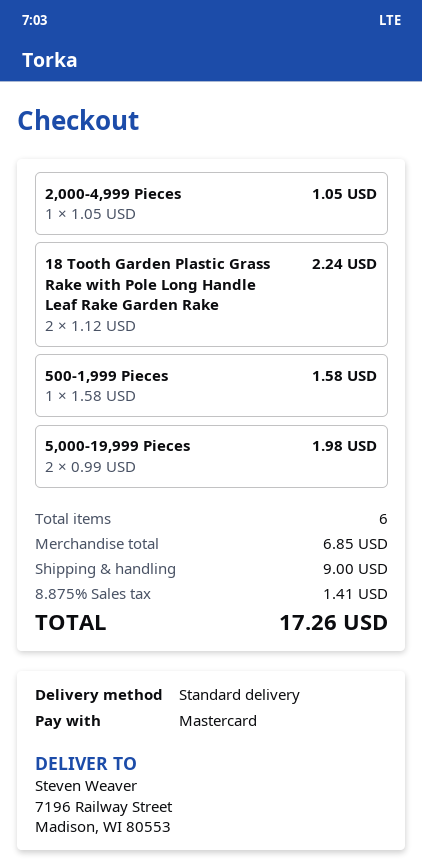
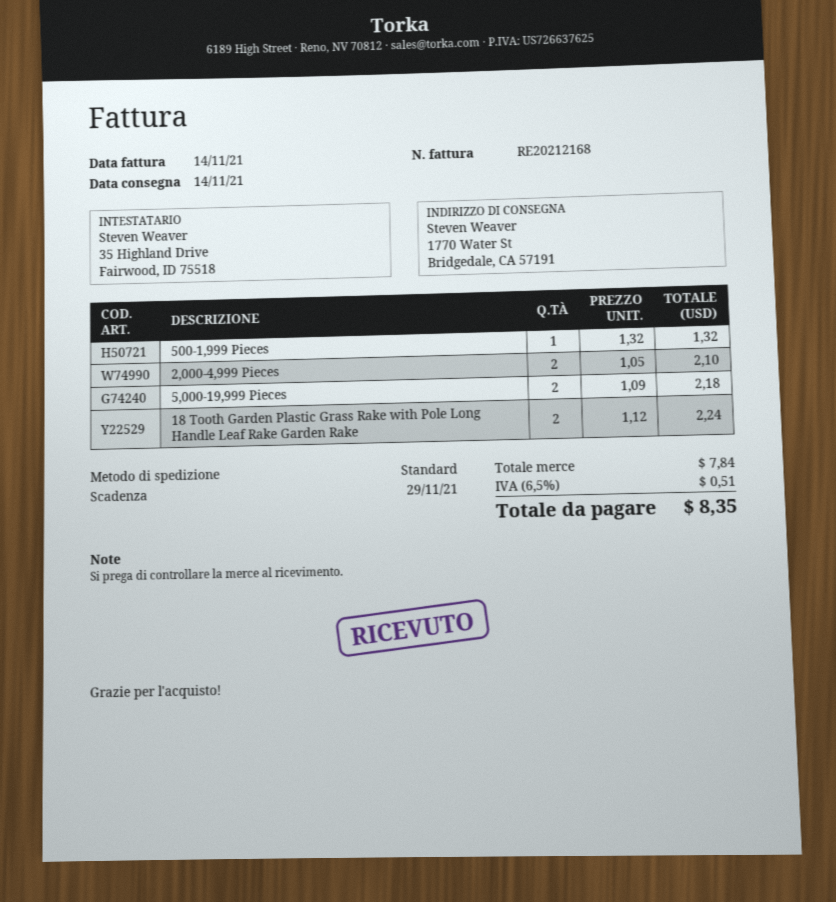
ship to: 7196 Railway Street, Madison, WI 80553 -> 1770 Water St, Bridgedale, CA 57191
2,000-4,999 Pieces: 1 x 1.05 = 1.05 -> 2 x 1.05 = 2.10
500-1,999 Pieces: 1 x 1.58 = 1.58 -> 1 x 1.32 = 1.32
5,000-19,999 Pieces: 2 x 0.99 = 1.98 -> 2 x 1.09 = 2.18
subtotal: 6.85 -> 7.84
shipping: 9.00 -> none
tax: 8.875% = 1.41 -> 6.5% = 0.51
total: 17.26 -> 8.35

